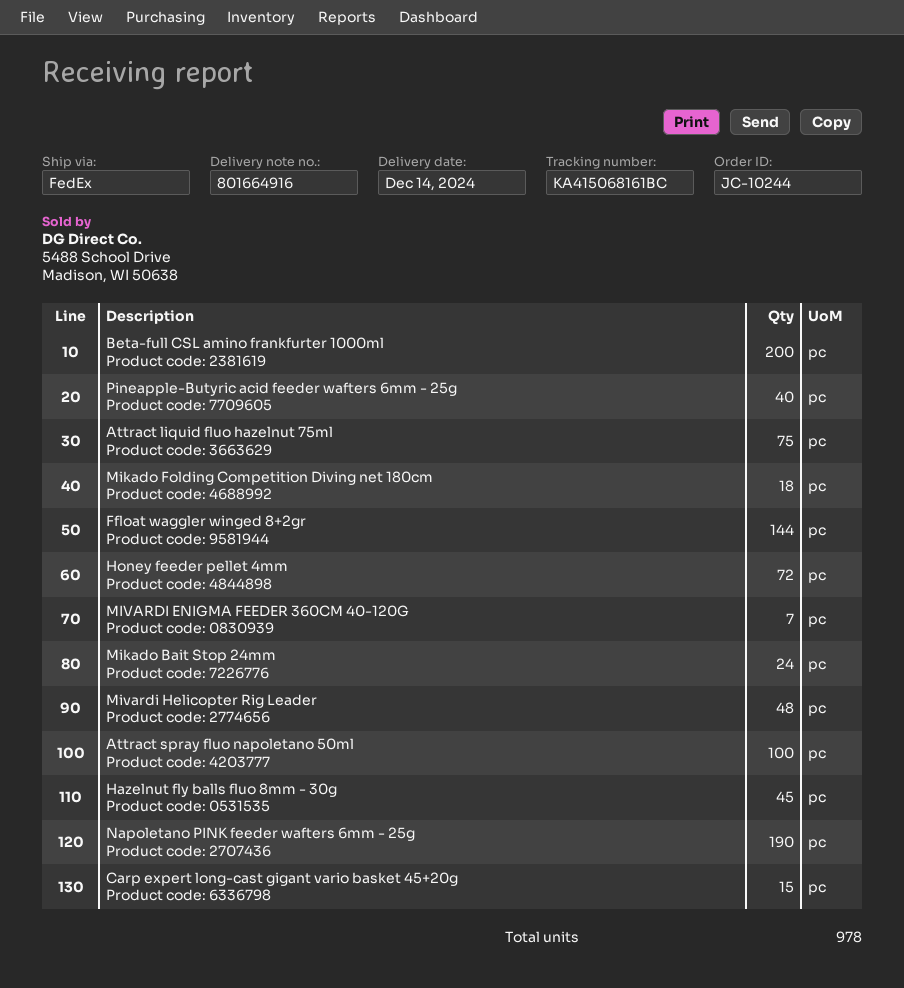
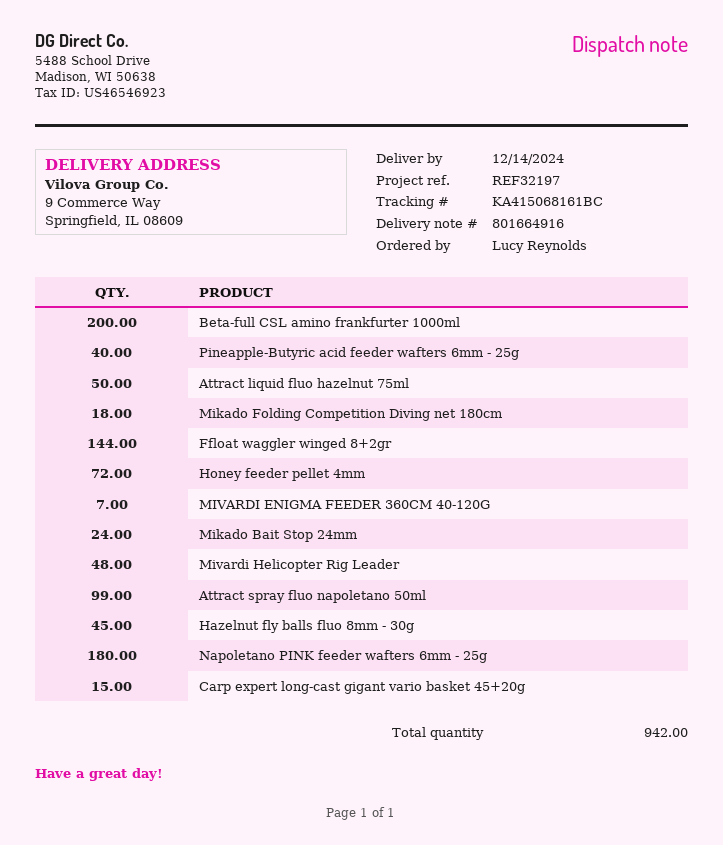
Attract liquid fluo hazelnut 75ml: 75 -> 50
Attract spray fluo napoletano 50ml: 100 -> 99
Napoletano PINK feeder wafters 6mm - 25g: 190 -> 180
total quantity: 978 -> 942

